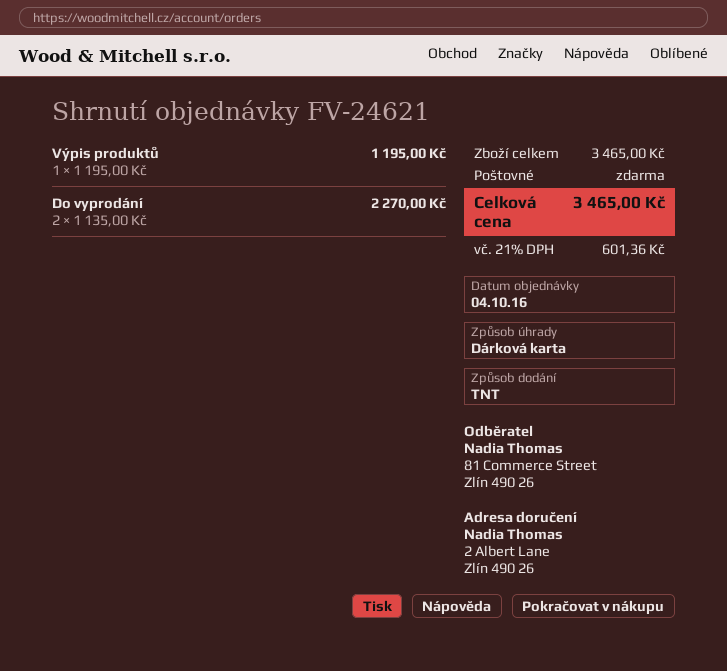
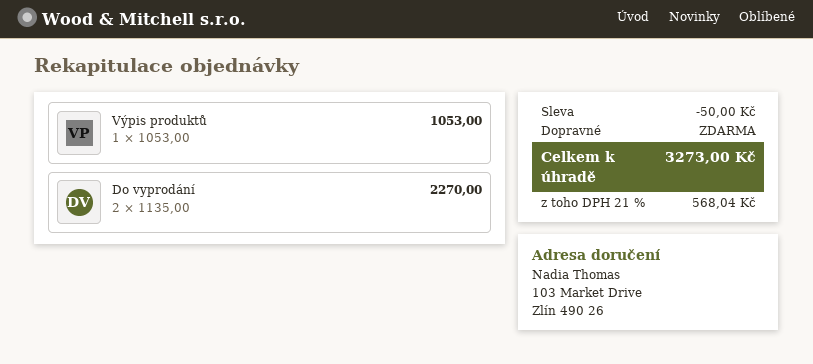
ship to: 2 Albert Lane, Zlín 490 26 -> 103 Market Drive, Zlín 490 26
Výpis produktů: 1 x 1195.00 = 1195.00 -> 1 x 1053.00 = 1053.00
discount: none -> 50.00
tax: 21% = 601.36 -> 21% = 568.04
total: 3465.00 -> 3273.00

